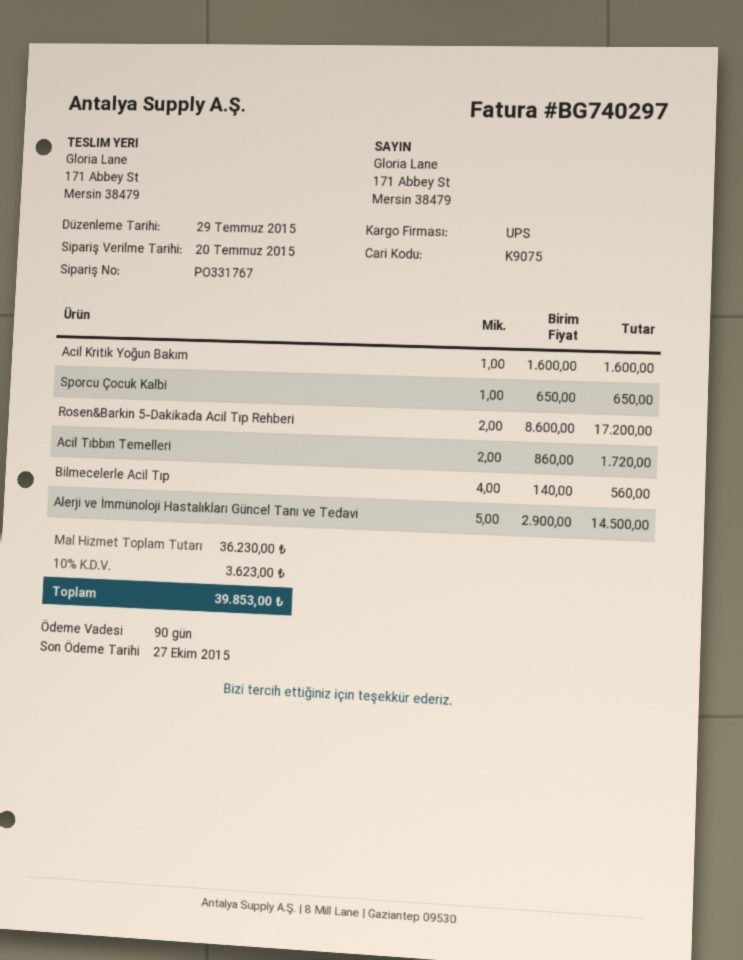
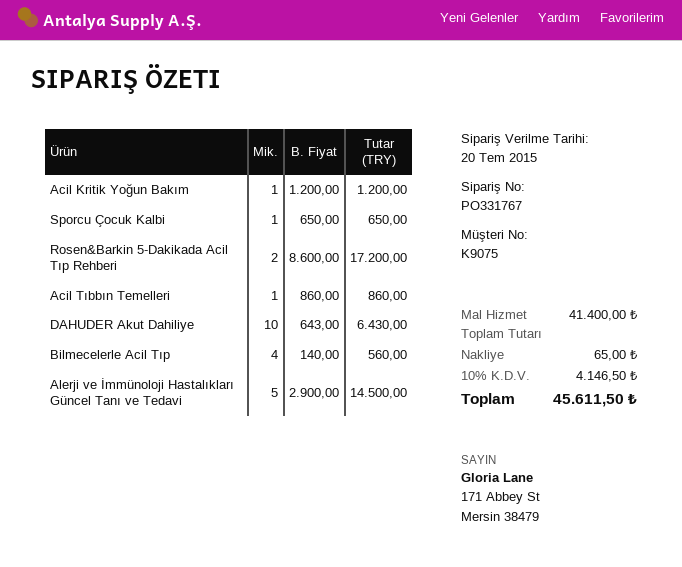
Acil Kritik Yoğun Bakım: 1 x 1600.00 = 1600.00 -> 1 x 1200.00 = 1200.00
Acil Tıbbın Temelleri: 2 x 860.00 = 1720.00 -> 1 x 860.00 = 860.00
DAHUDER Akut Dahiliye: none -> 10 x 643.00 = 6430.00
subtotal: 36230.00 -> 41400.00
shipping: none -> 65.00
tax: 10% = 3623.00 -> 10% = 4146.50
total: 39853.00 -> 45611.50

